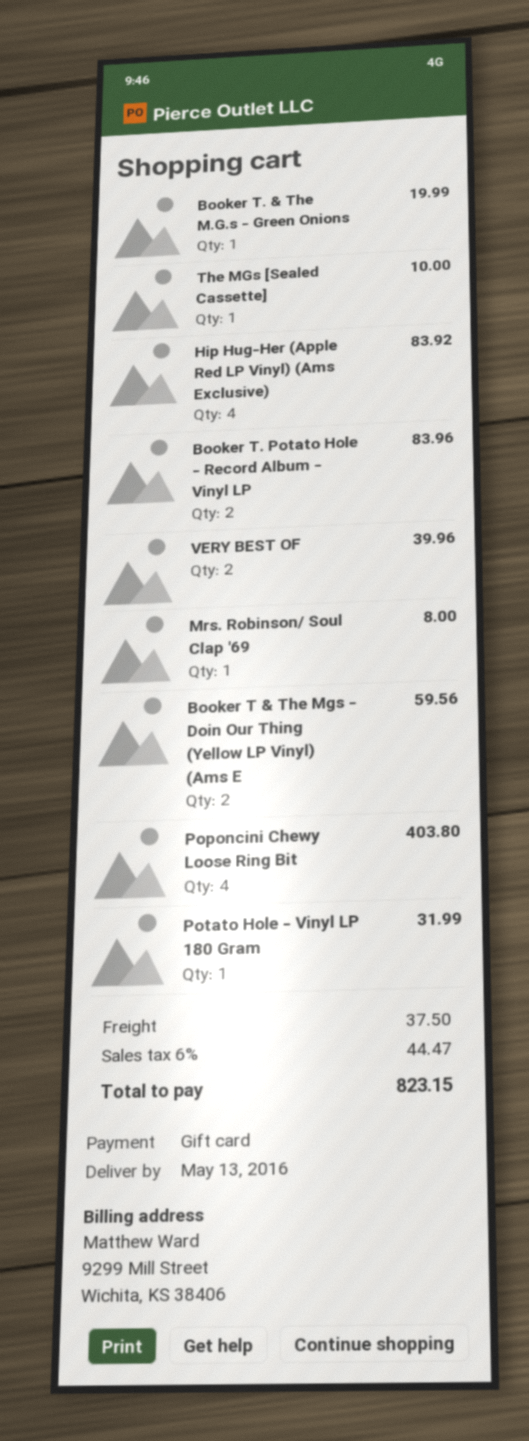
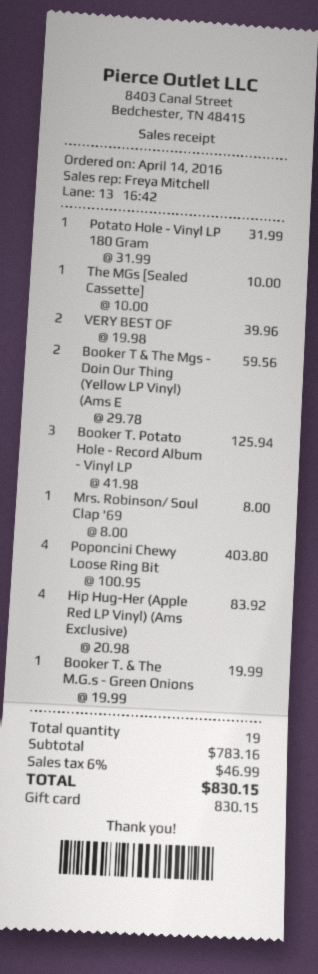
Booker T. Potato Hole - Record Album - Vinyl LP: 2 for 83.96 -> 3 for 125.94
shipping: 37.50 -> none
tax: 6% = 44.47 -> 6% = 46.99
total: 823.15 -> 830.15

